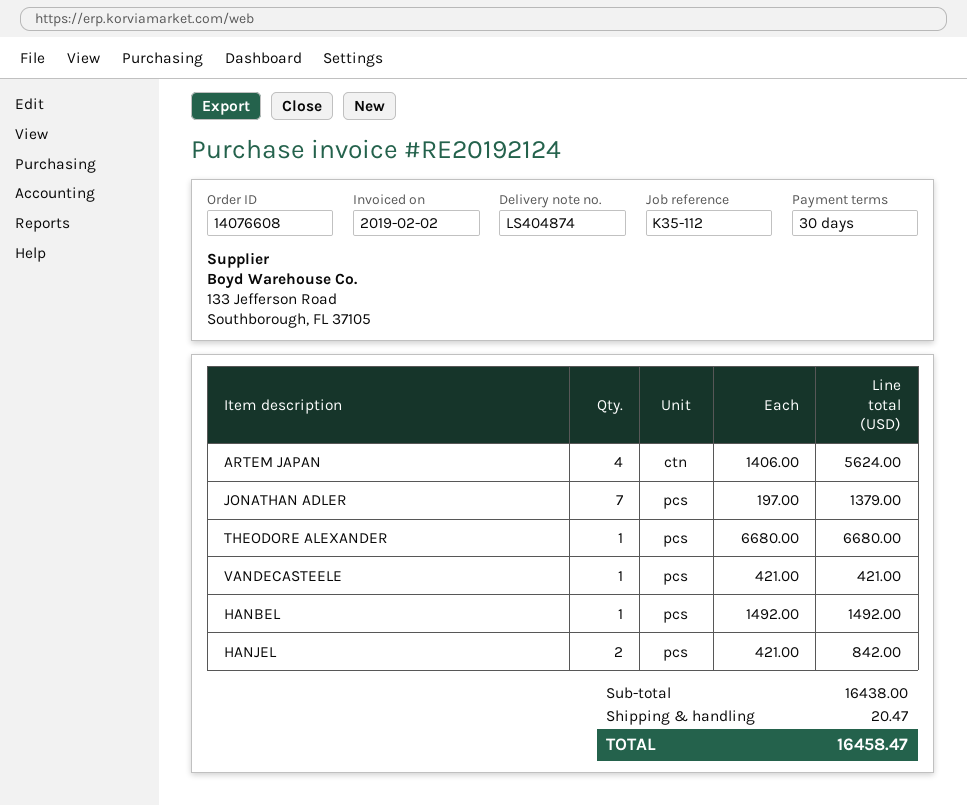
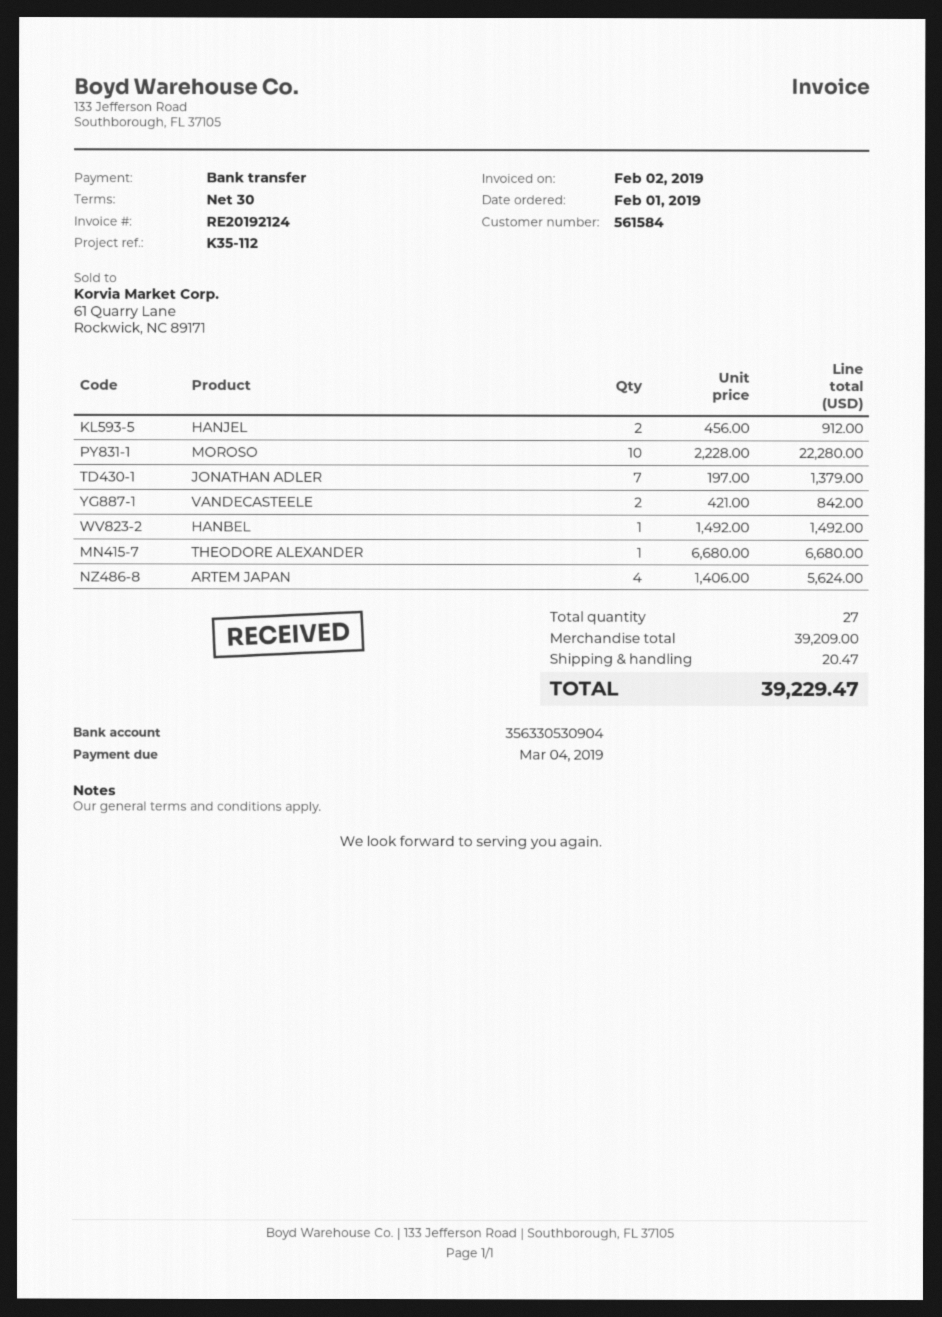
VANDECASTEELE: 1 x 421.00 = 421.00 -> 2 x 421.00 = 842.00
HANJEL: 2 x 421.00 = 842.00 -> 2 x 456.00 = 912.00
MOROSO: none -> 10 x 2228.00 = 22280.00
subtotal: 16438.00 -> 39209.00
total: 16458.47 -> 39229.47

